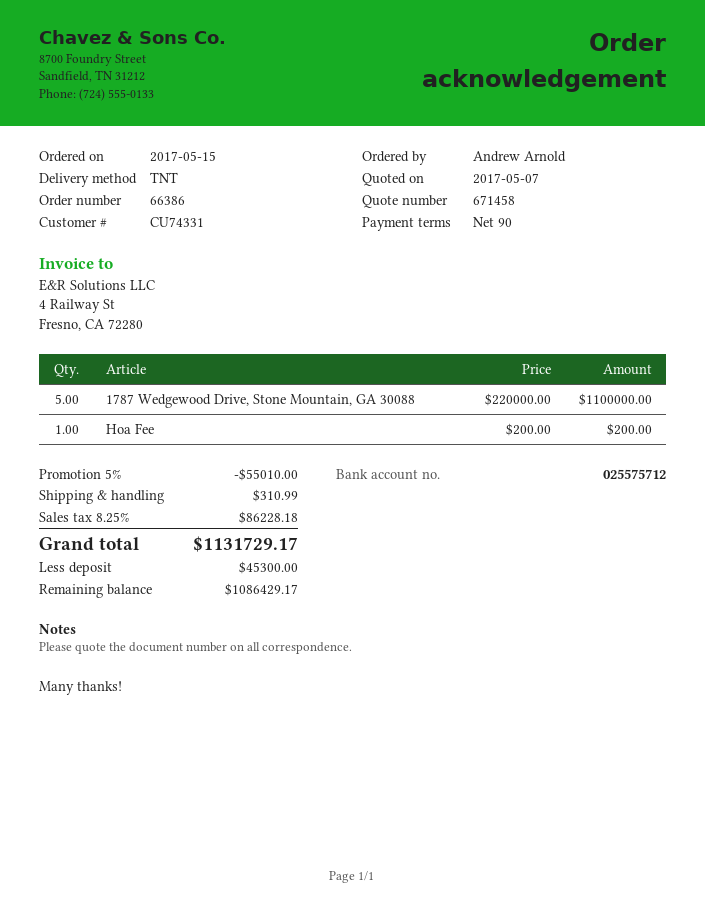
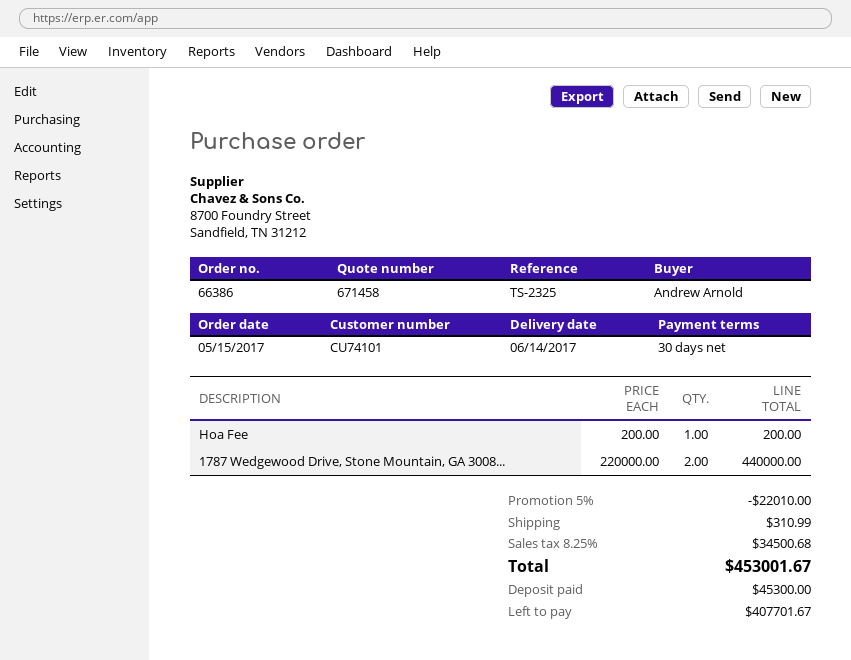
payment terms: 90 days -> 30 days
customer number: CU74331 -> CU74101
1787 Wedgewood Drive, Stone Mountain, GA 30088: 5 x 220000.00 = 1100000.00 -> 2 x 220000.00 = 440000.00
discount: 5% = 55010.00 -> 5% = 22010.00
tax: 8.25% = 86228.18 -> 8.25% = 34500.68
total: 1131729.17 -> 453001.67
balance: 1086429.17 -> 407701.67

